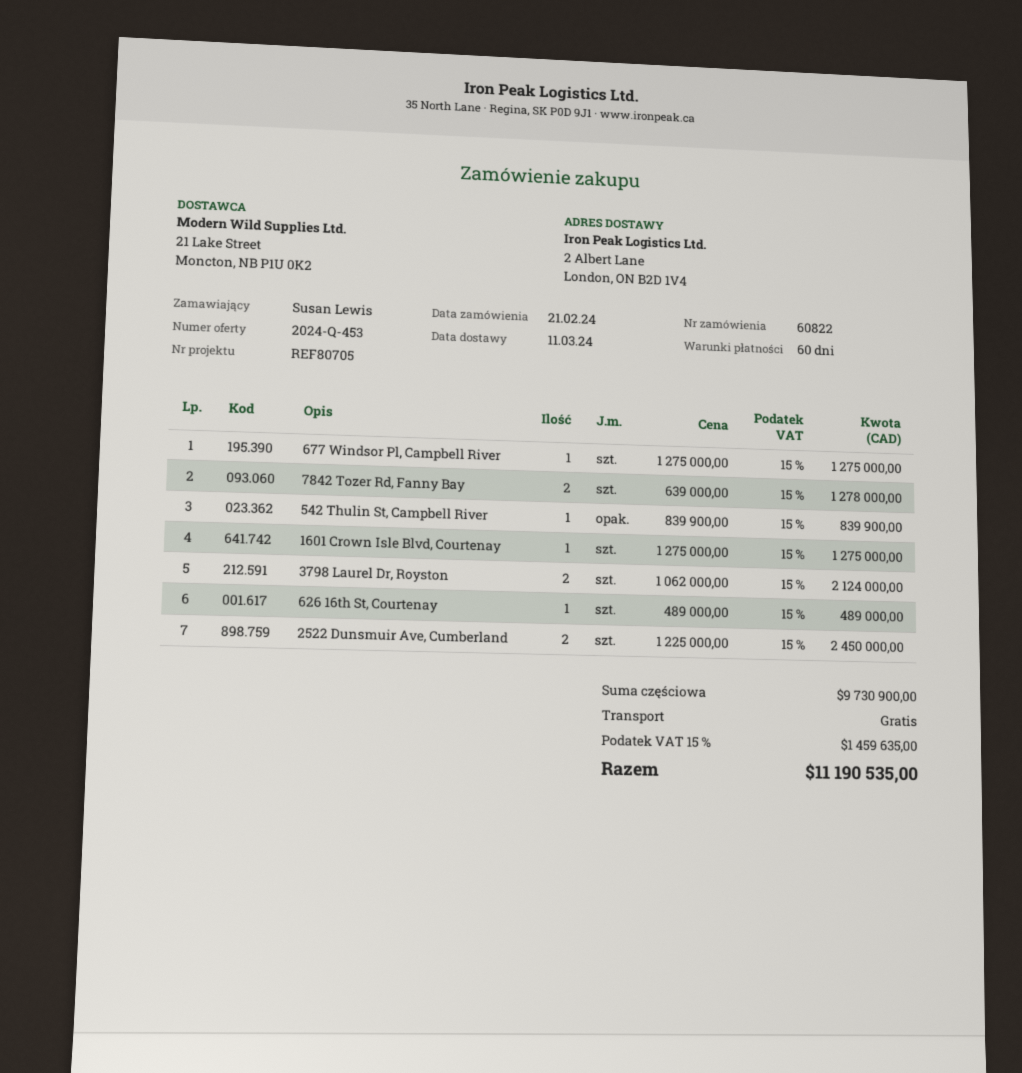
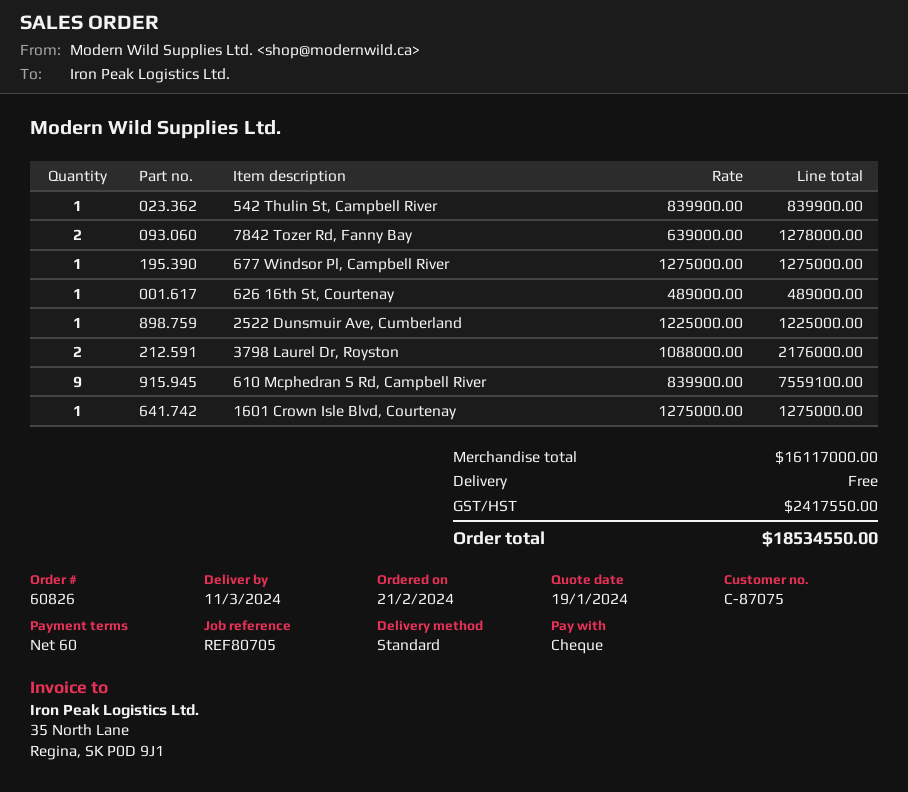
order number: 60822 -> 60826
3798 Laurel Dr, Royston: 2 x 1062000.00 = 2124000.00 -> 2 x 1088000.00 = 2176000.00
2522 Dunsmuir Ave, Cumberland: 2 x 1225000.00 = 2450000.00 -> 1 x 1225000.00 = 1225000.00
610 Mcphedran S Rd, Campbell River: none -> 9 x 839900.00 = 7559100.00
subtotal: 9730900.00 -> 16117000.00
tax: 1459635.00 -> 2417550.00
total: 11190535.00 -> 18534550.00

